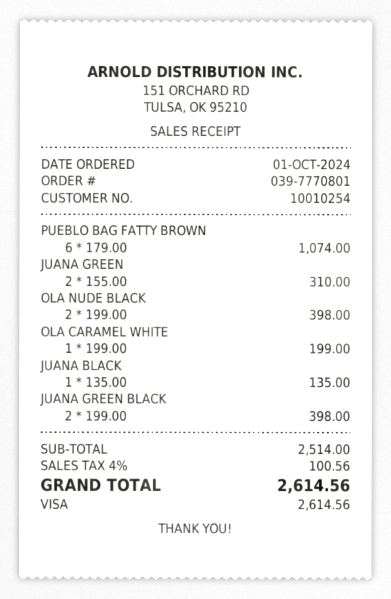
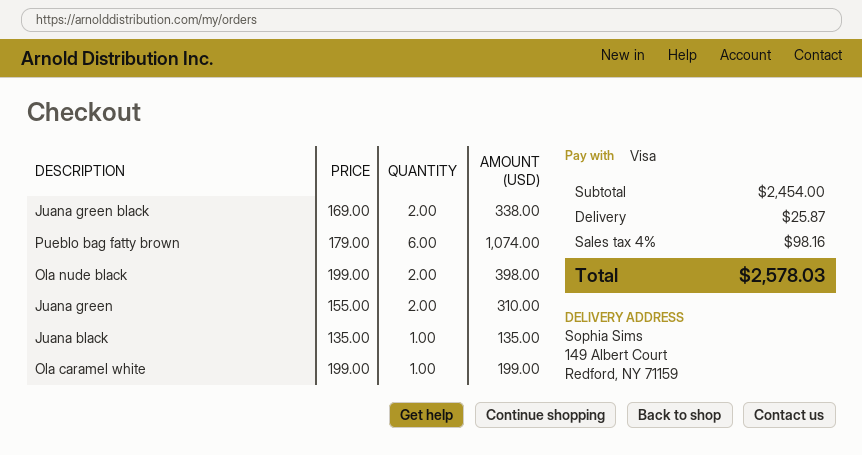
JUANA GREEN BLACK: 2 x 199.00 = 398.00 -> 2 x 169.00 = 338.00
subtotal: 2514.00 -> 2454.00
shipping: none -> 25.87
tax: 4% = 100.56 -> 4% = 98.16
total: 2614.56 -> 2578.03

